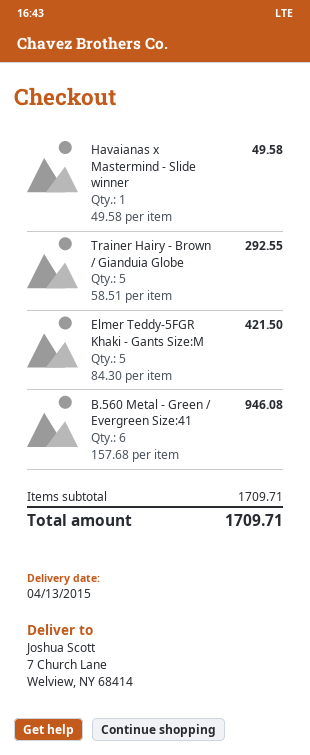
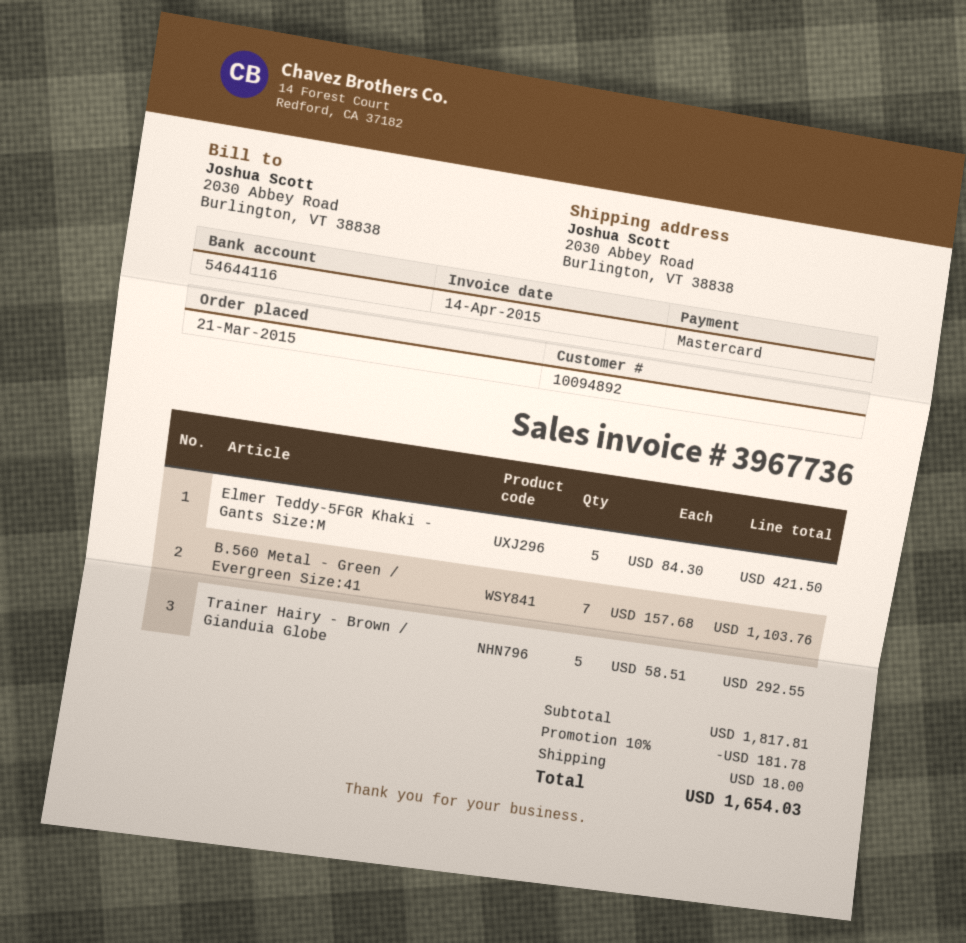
ship to: 7 Church Lane, Welview, NY 68414 -> 2030 Abbey Road, Burlington, VT 38838
Havaianas x Mastermind - Slide winner: 1 x 49.58 = 49.58 -> none
B.560 Metal - Green / Evergreen Size:41: 6 x 157.68 = 946.08 -> 7 x 157.68 = 1103.76
subtotal: 1709.71 -> 1817.81
discount: none -> 10% = 181.78
shipping: none -> 18.00
total: 1709.71 -> 1654.03

